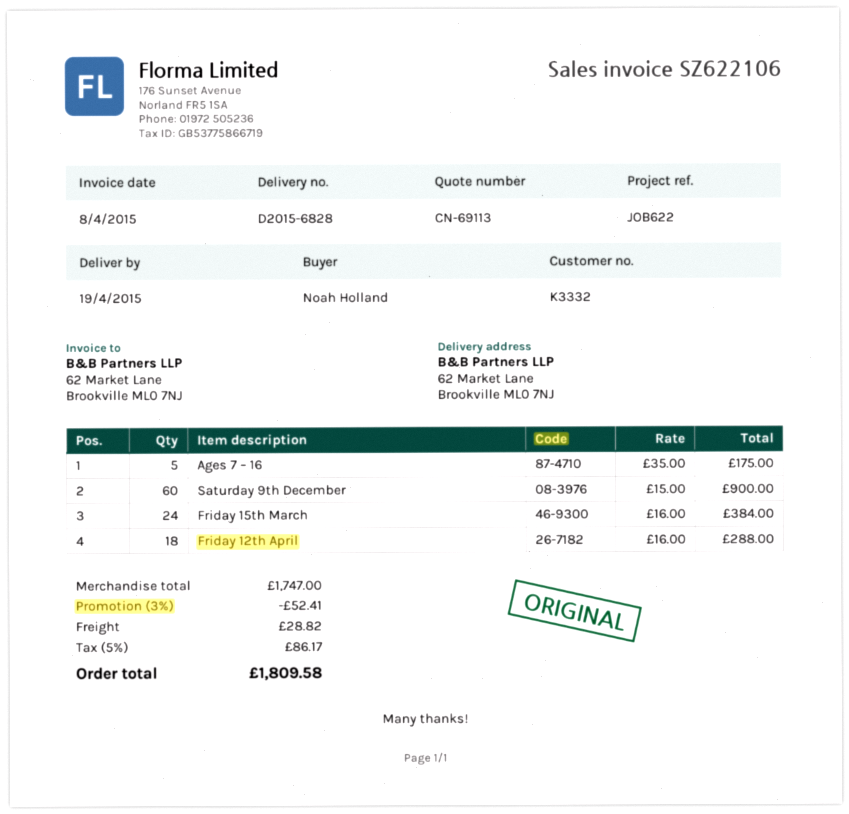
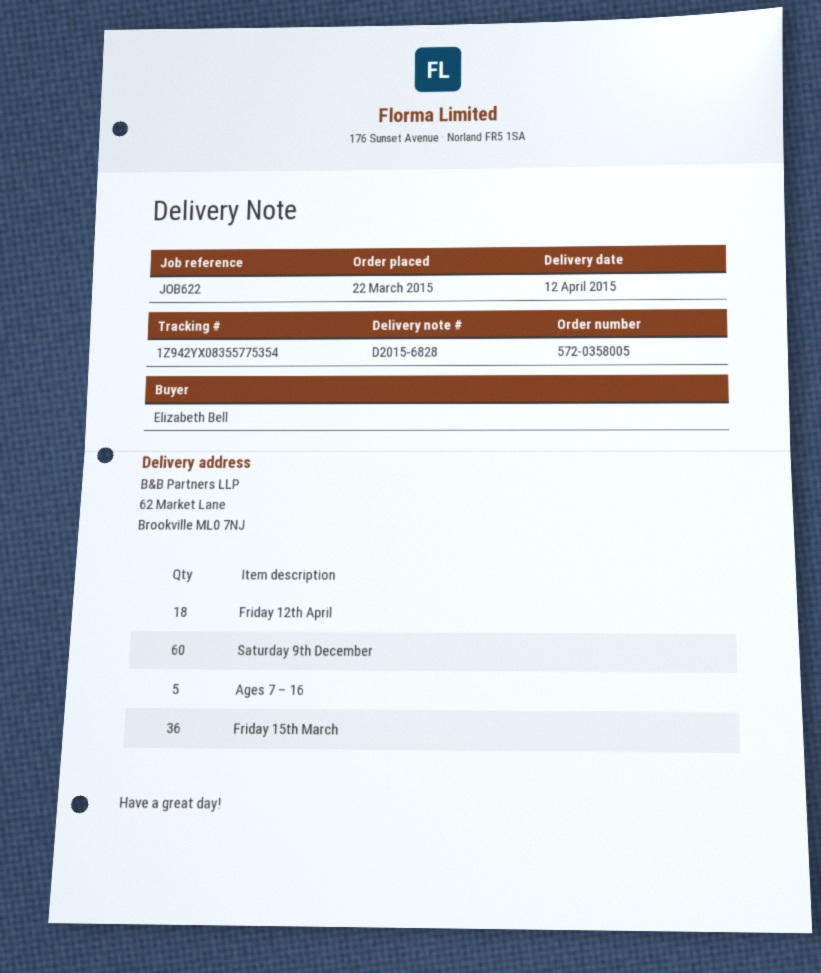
delivery date: 2015-04-19 -> 2015-04-12
ordered by: Noah Holland -> Elizabeth Bell
Friday 15th March: 24 -> 36

